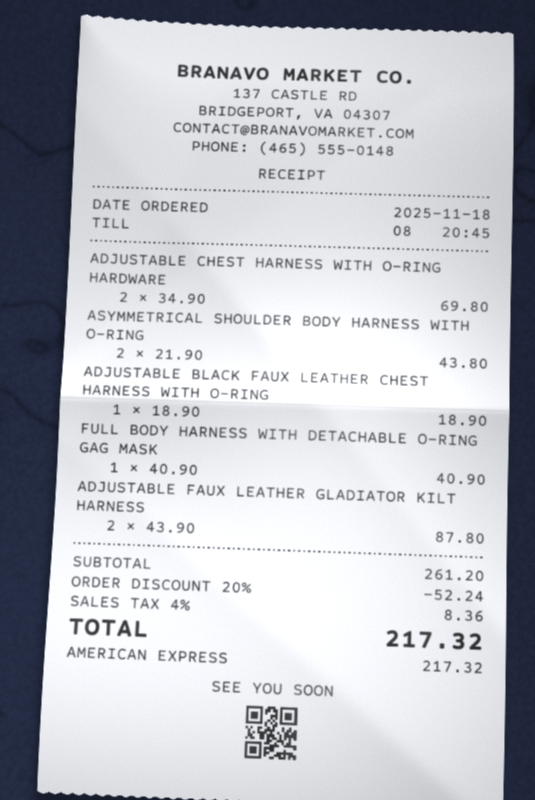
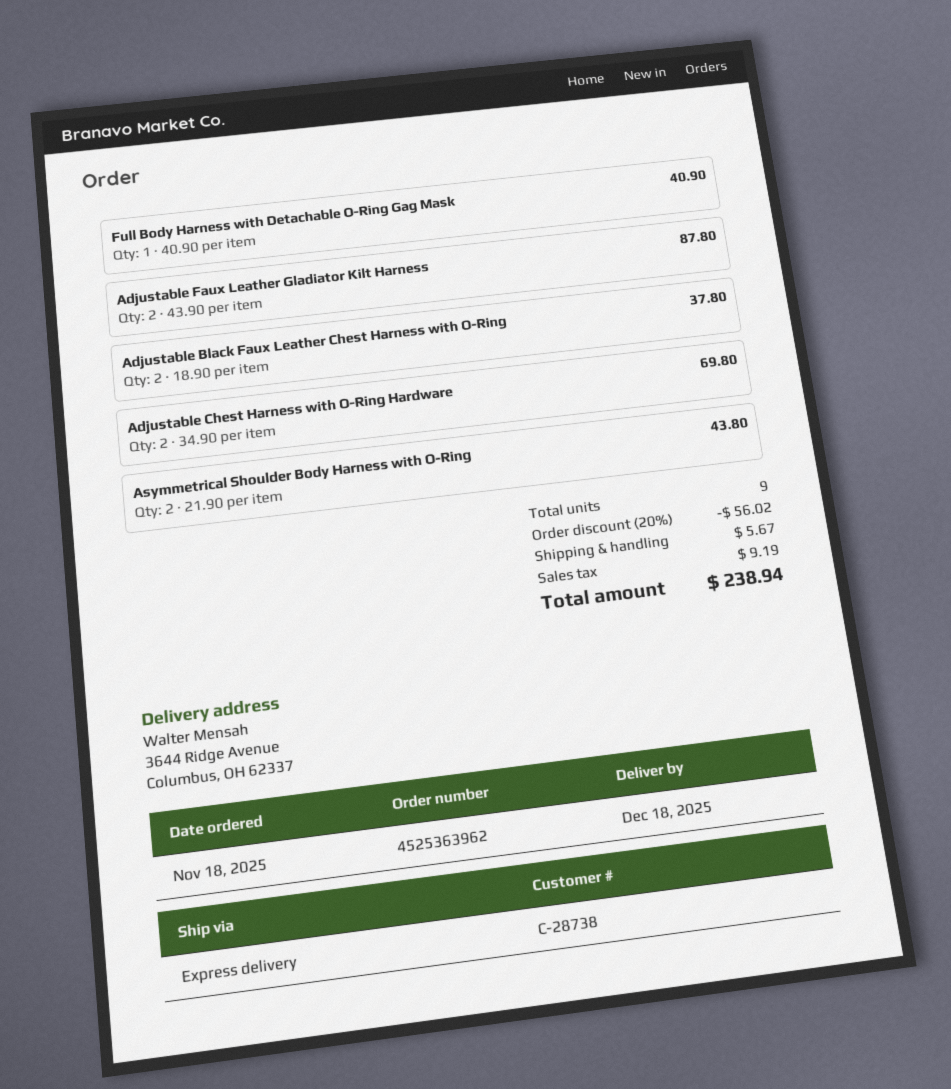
ADJUSTABLE BLACK FAUX LEATHER CHEST HARNESS WITH O-RING: 1 x 18.90 = 18.90 -> 2 x 18.90 = 37.80
discount: 20% = 52.24 -> 20% = 56.02
shipping: none -> 5.67
tax: 8.36 -> 9.19
total: 217.32 -> 238.94

